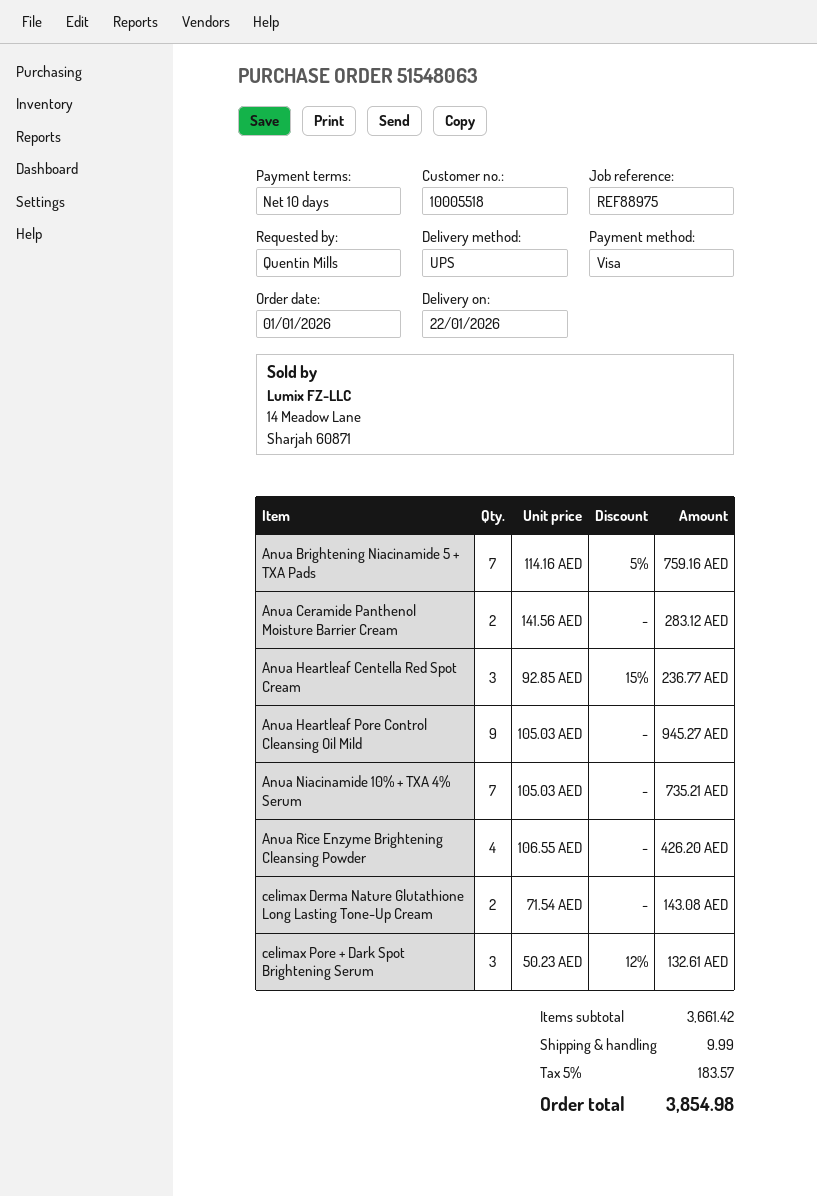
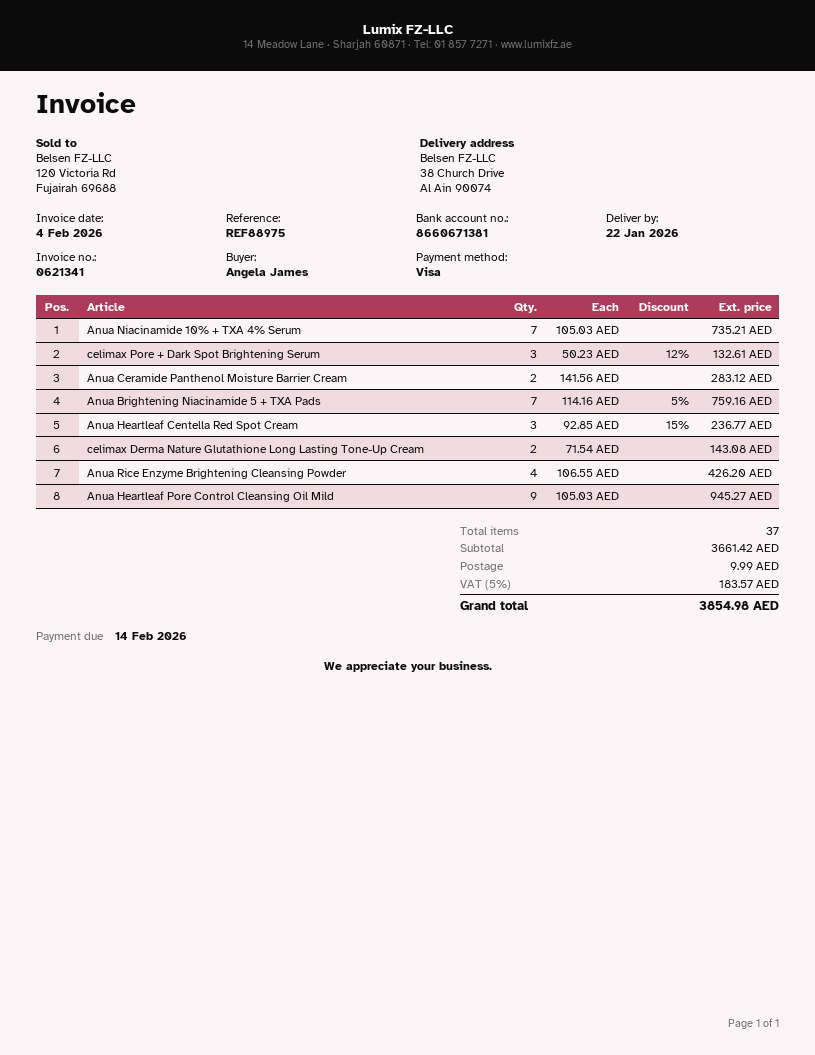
ordered by: Quentin Mills -> Angela James

